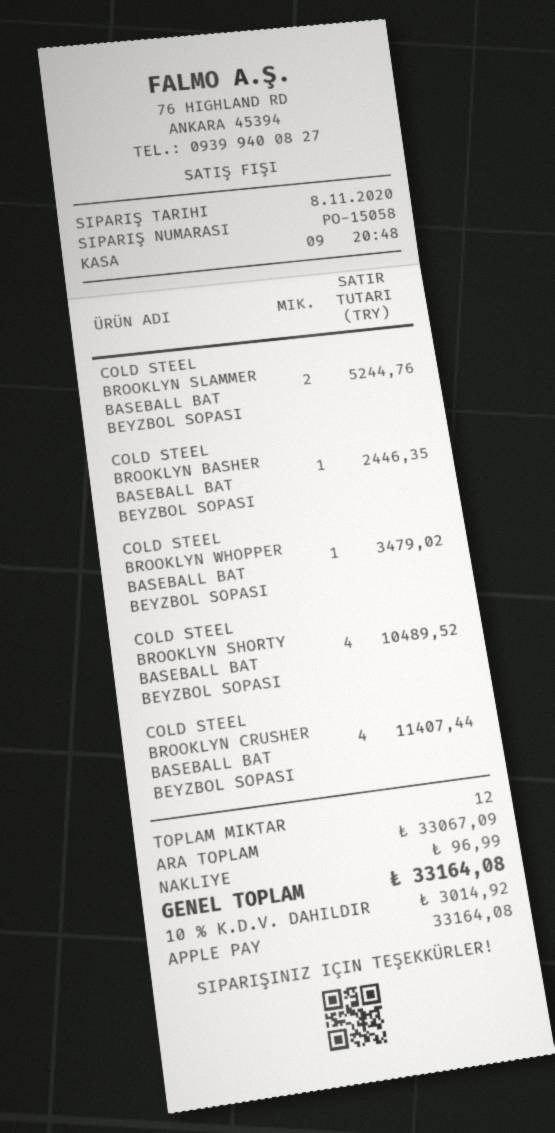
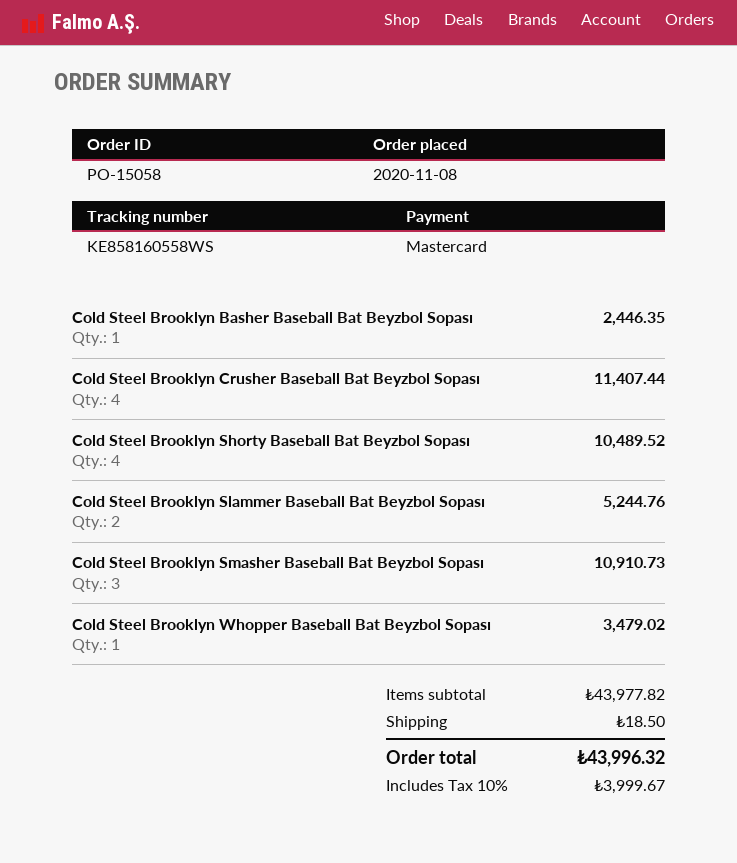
payment method: Apple Pay -> Mastercard
Cold Steel Brooklyn Smasher Baseball Bat Beyzbol Sopası: none -> 3 for 10910.73
subtotal: 33067.09 -> 43977.82
shipping: 96.99 -> 18.50
tax: 10% = 3014.92 -> 10% = 3999.67
total: 33164.08 -> 43996.32

